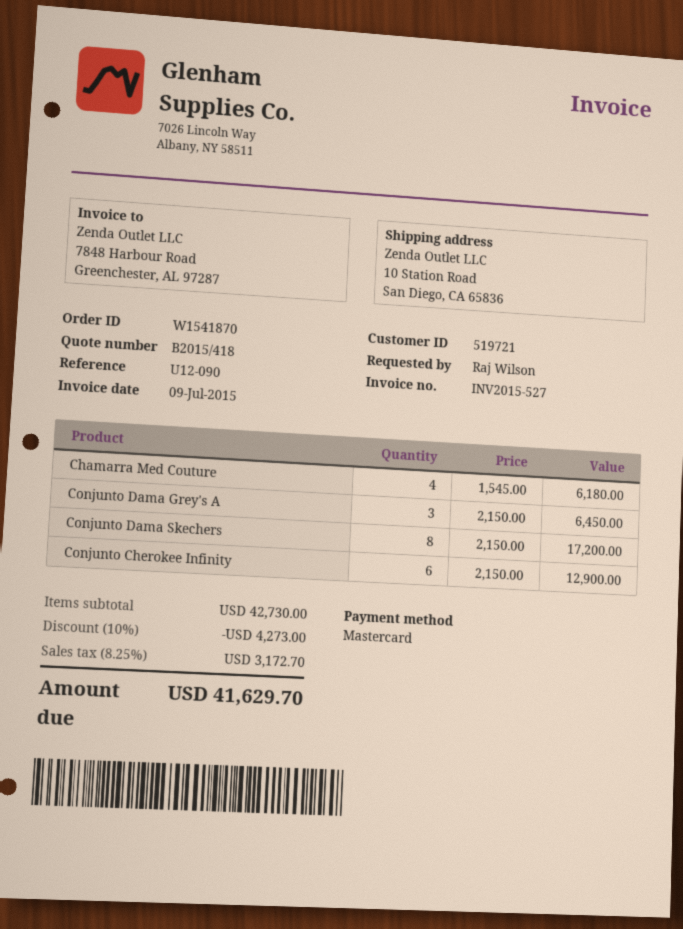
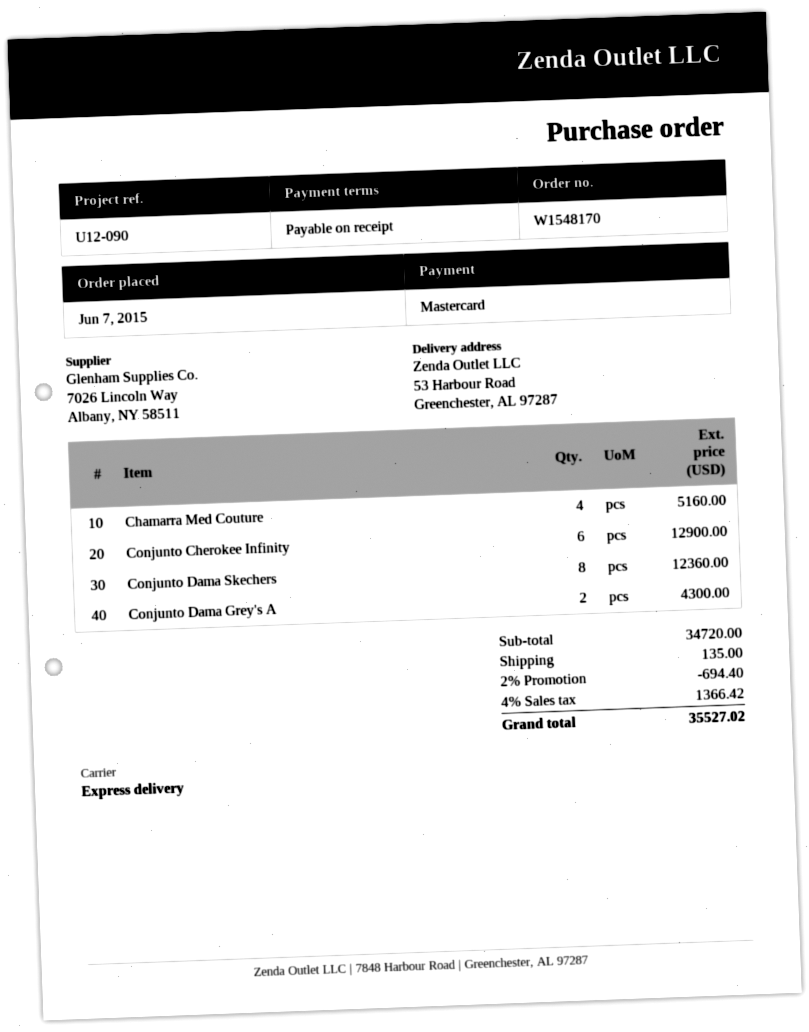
order number: W1541870 -> W1548170
ship to: 10 Station Road, San Diego, CA 65836 -> 53 Harbour Road, Greenchester, AL 97287
Chamarra Med Couture: 4 for 6180.00 -> 4 for 5160.00
Conjunto Dama Grey's A: 3 for 6450.00 -> 2 for 4300.00
Conjunto Dama Skechers: 8 for 17200.00 -> 8 for 12360.00
subtotal: 42730.00 -> 34720.00
discount: 10% = 4273.00 -> 2% = 694.40
shipping: none -> 135.00
tax: 8.25% = 3172.70 -> 4% = 1366.42
total: 41629.70 -> 35527.02

